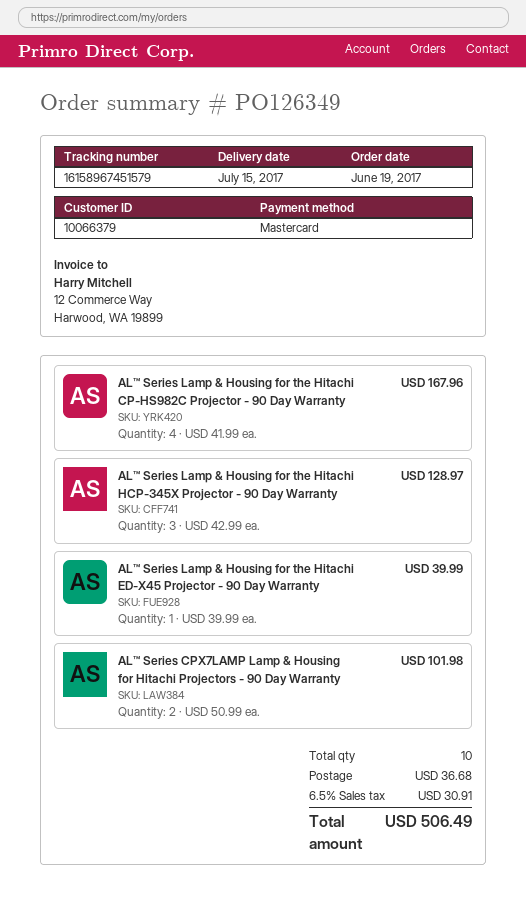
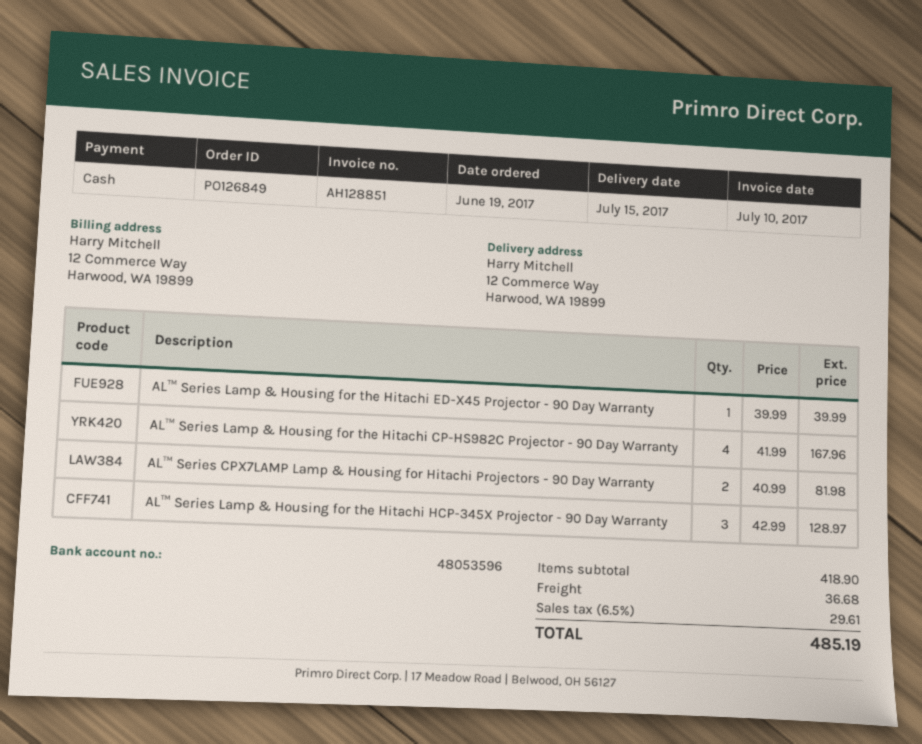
order number: PO126349 -> PO126849
payment method: Mastercard -> cash
AL™ Series CPX7LAMP Lamp & Housing for Hitachi Projectors - 90 Day Warranty: 2 x 50.99 = 101.98 -> 2 x 40.99 = 81.98
tax: 6.5% = 30.91 -> 6.5% = 29.61
total: 506.49 -> 485.19

